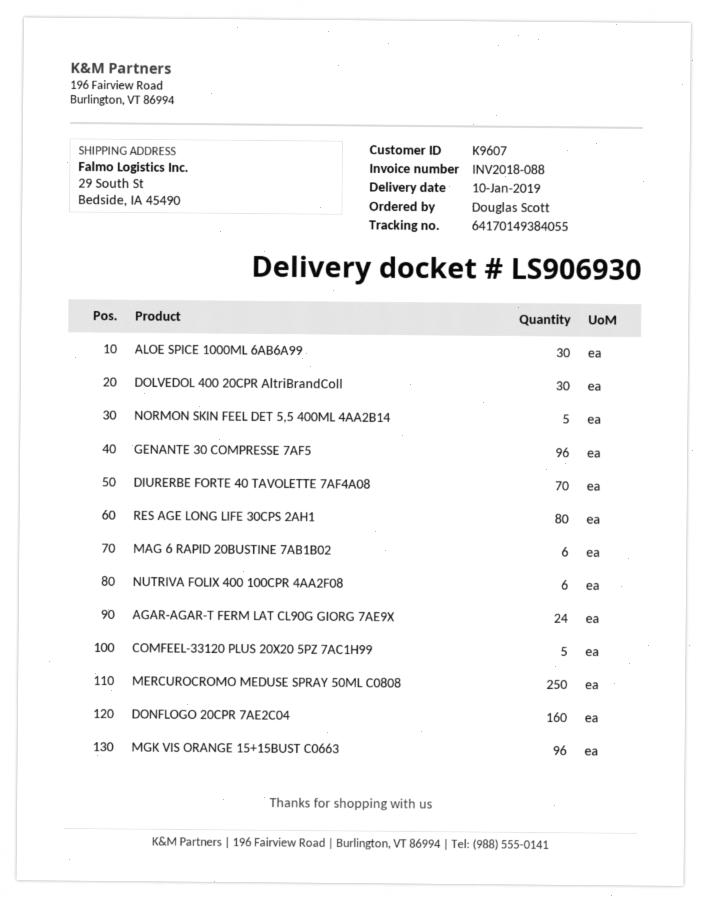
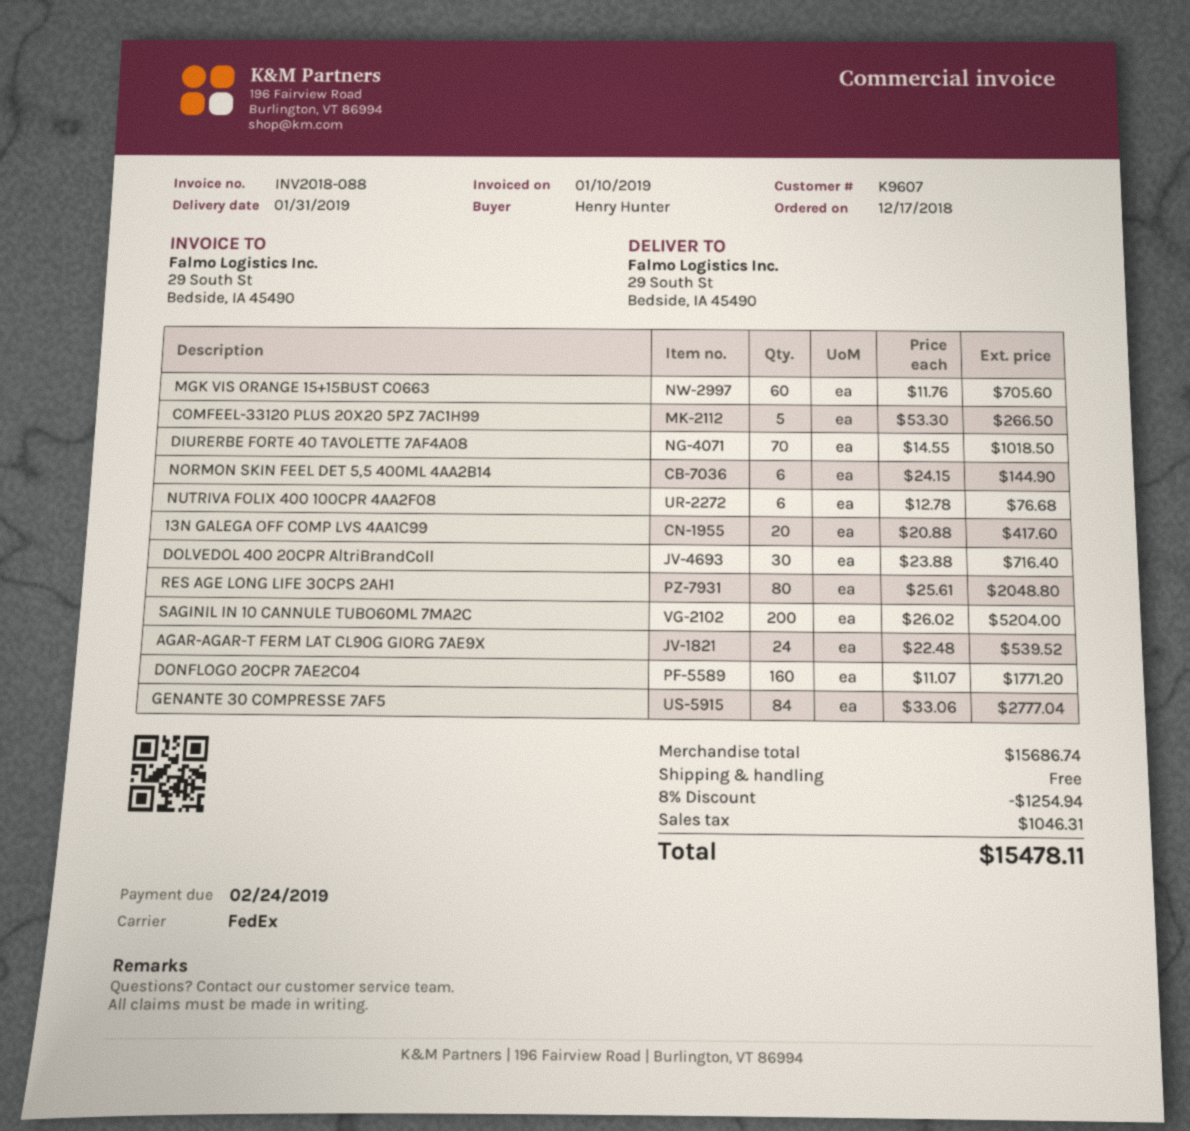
delivery date: 2019-01-10 -> 2019-01-31
ordered by: Douglas Scott -> Henry Hunter
ALOE SPICE 1000ML 6AB6A99: 30 -> none
NORMON SKIN FEEL DET 5,5 400ML 4AA2B14: 5 -> 6
GENANTE 30 COMPRESSE 7AF5: 96 -> 84
MAG 6 RAPID 20BUSTINE 7AB1B02: 6 -> none
MERCUROCROMO MEDUSE SPRAY 50ML C0808: 250 -> none
MGK VIS ORANGE 15+15BUST C0663: 96 -> 60
13N GALEGA OFF COMP LVS 4AA1C99: none -> 20
SAGINIL IN 10 CANNULE TUBO60ML 7MA2C: none -> 200

